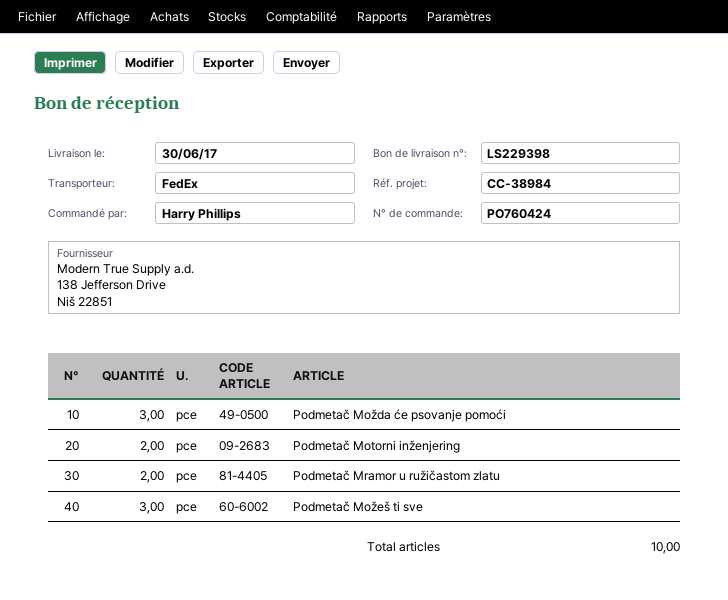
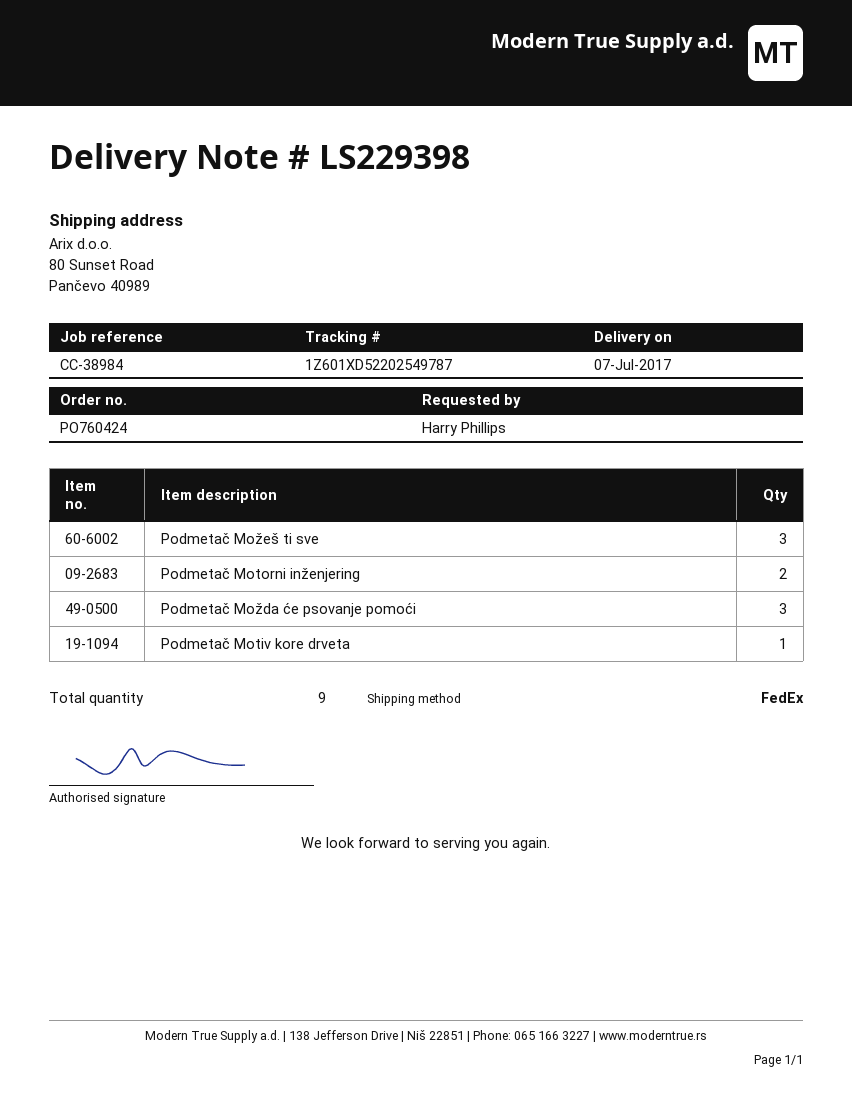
delivery date: 2017-06-30 -> 2017-07-07
Podmetač Mramor u ružičastom zlatu: 2 -> none
Podmetač Motiv kore drveta: none -> 1
total quantity: 10 -> 9

